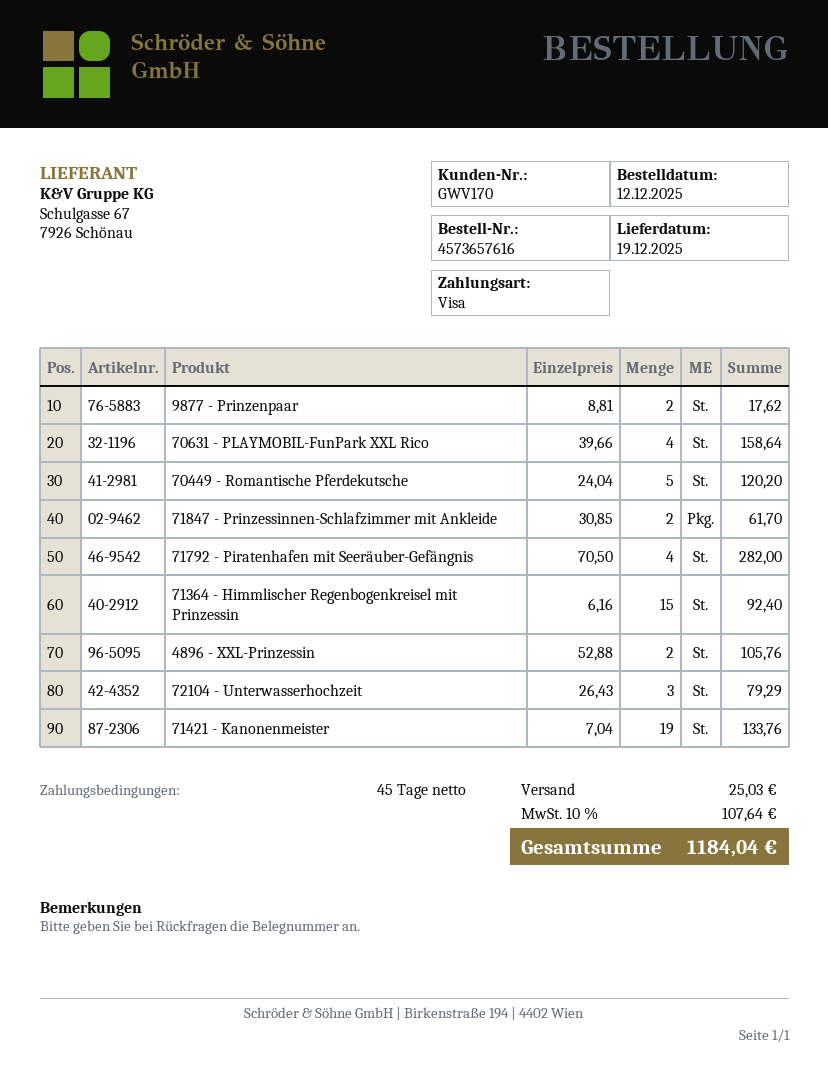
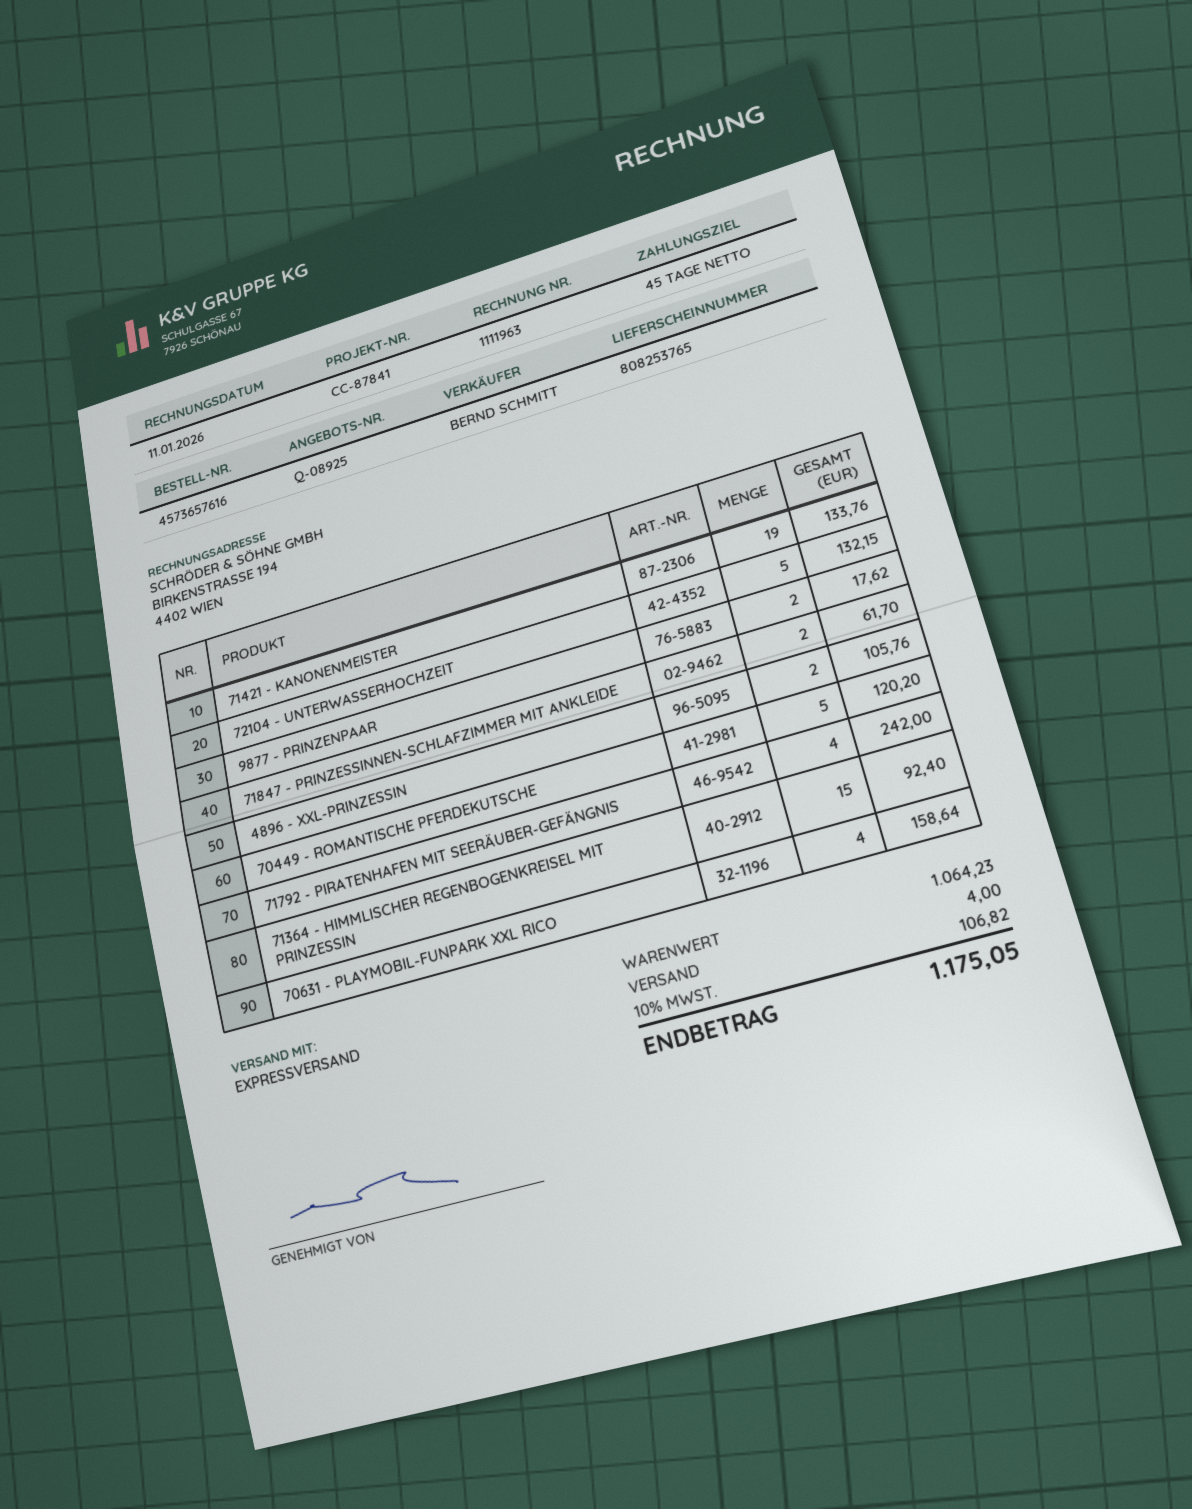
71792 - Piratenhafen mit Seeräuber-Gefängnis: 4 for 282.00 -> 4 for 242.00
72104 - Unterwasserhochzeit: 3 for 79.29 -> 5 for 132.15
shipping: 25.03 -> 4.00
tax: 10% = 107.64 -> 10% = 106.82
total: 1184.04 -> 1175.05

